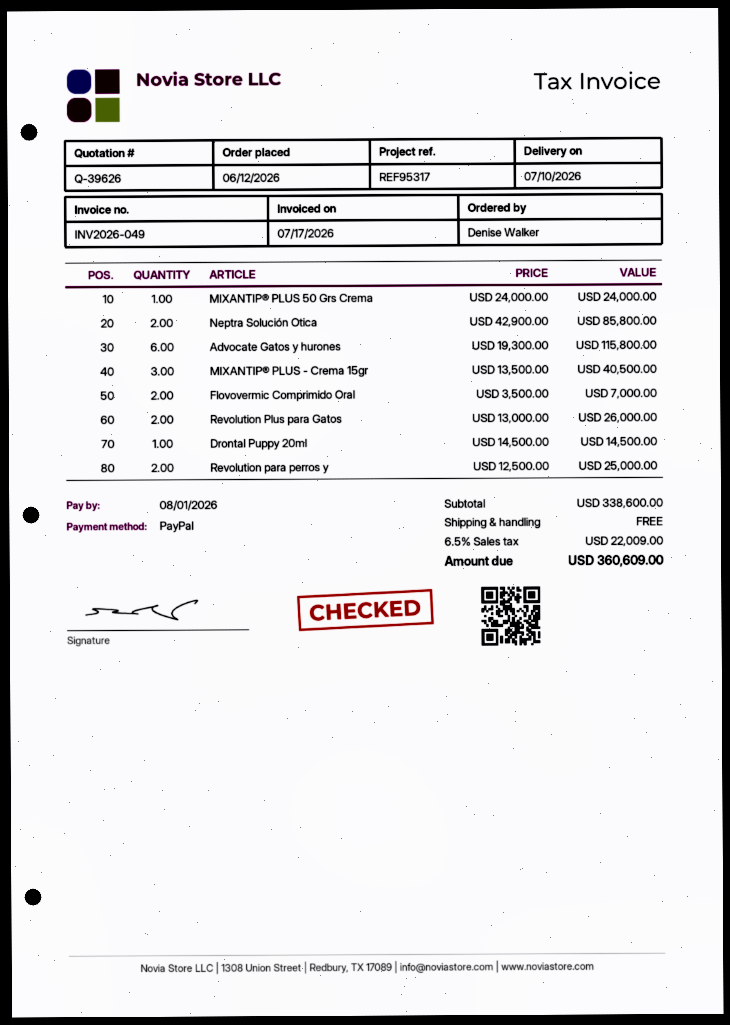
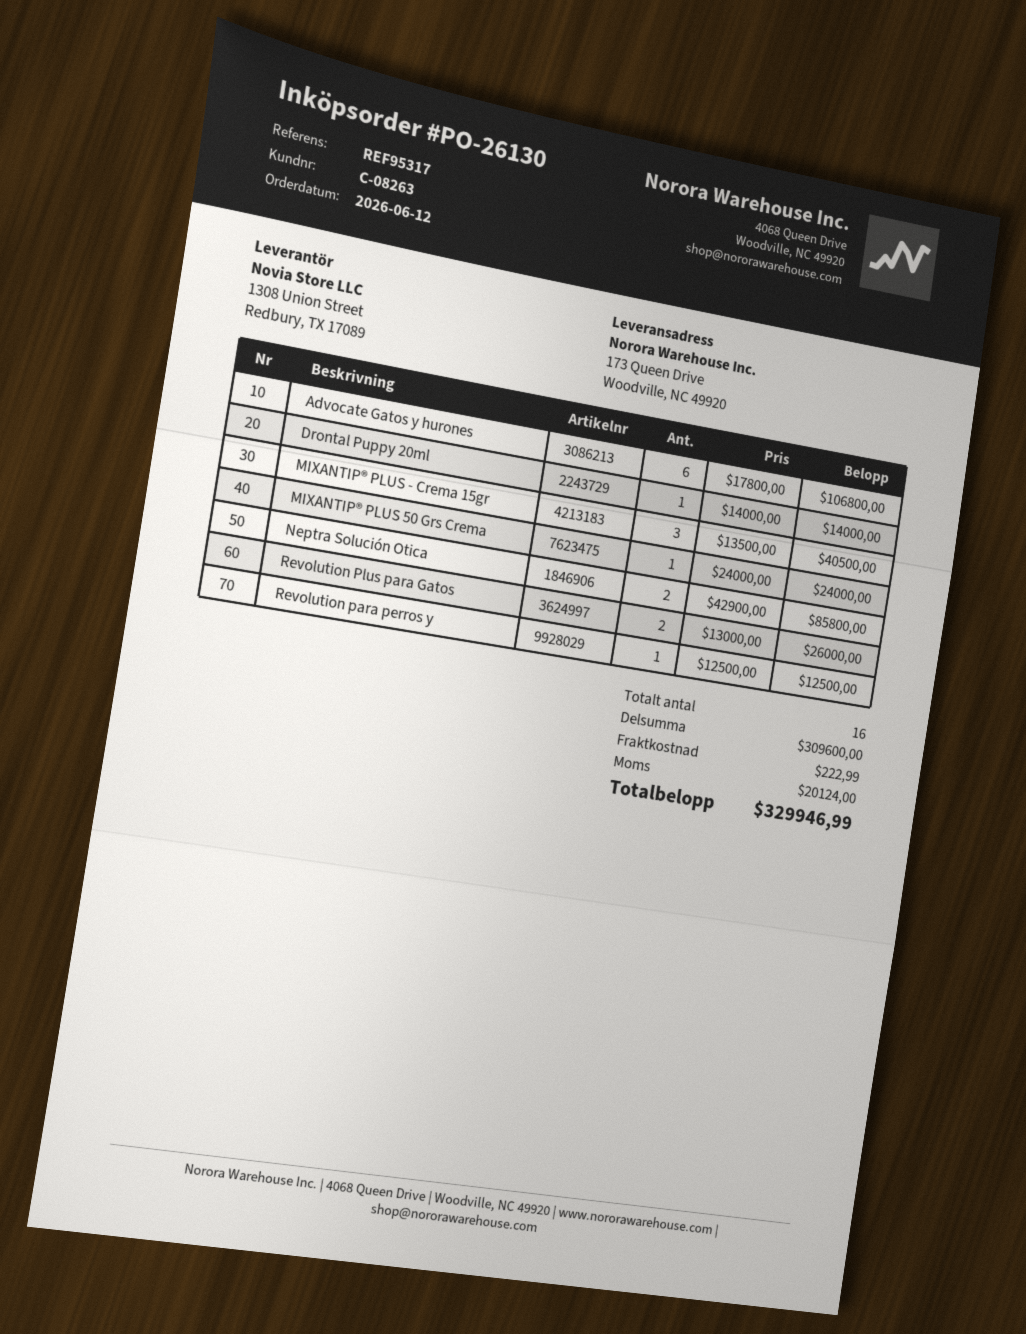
Advocate Gatos y hurones: 6 x 19300.00 = 115800.00 -> 6 x 17800.00 = 106800.00
Flovovermic Comprimido Oral: 2 x 3500.00 = 7000.00 -> none
Drontal Puppy 20ml: 1 x 14500.00 = 14500.00 -> 1 x 14000.00 = 14000.00
Revolution para perros y: 2 x 12500.00 = 25000.00 -> 1 x 12500.00 = 12500.00
subtotal: 338600.00 -> 309600.00
shipping: 0.00 -> 222.99
tax: 22009.00 -> 20124.00
total: 360609.00 -> 329946.99

